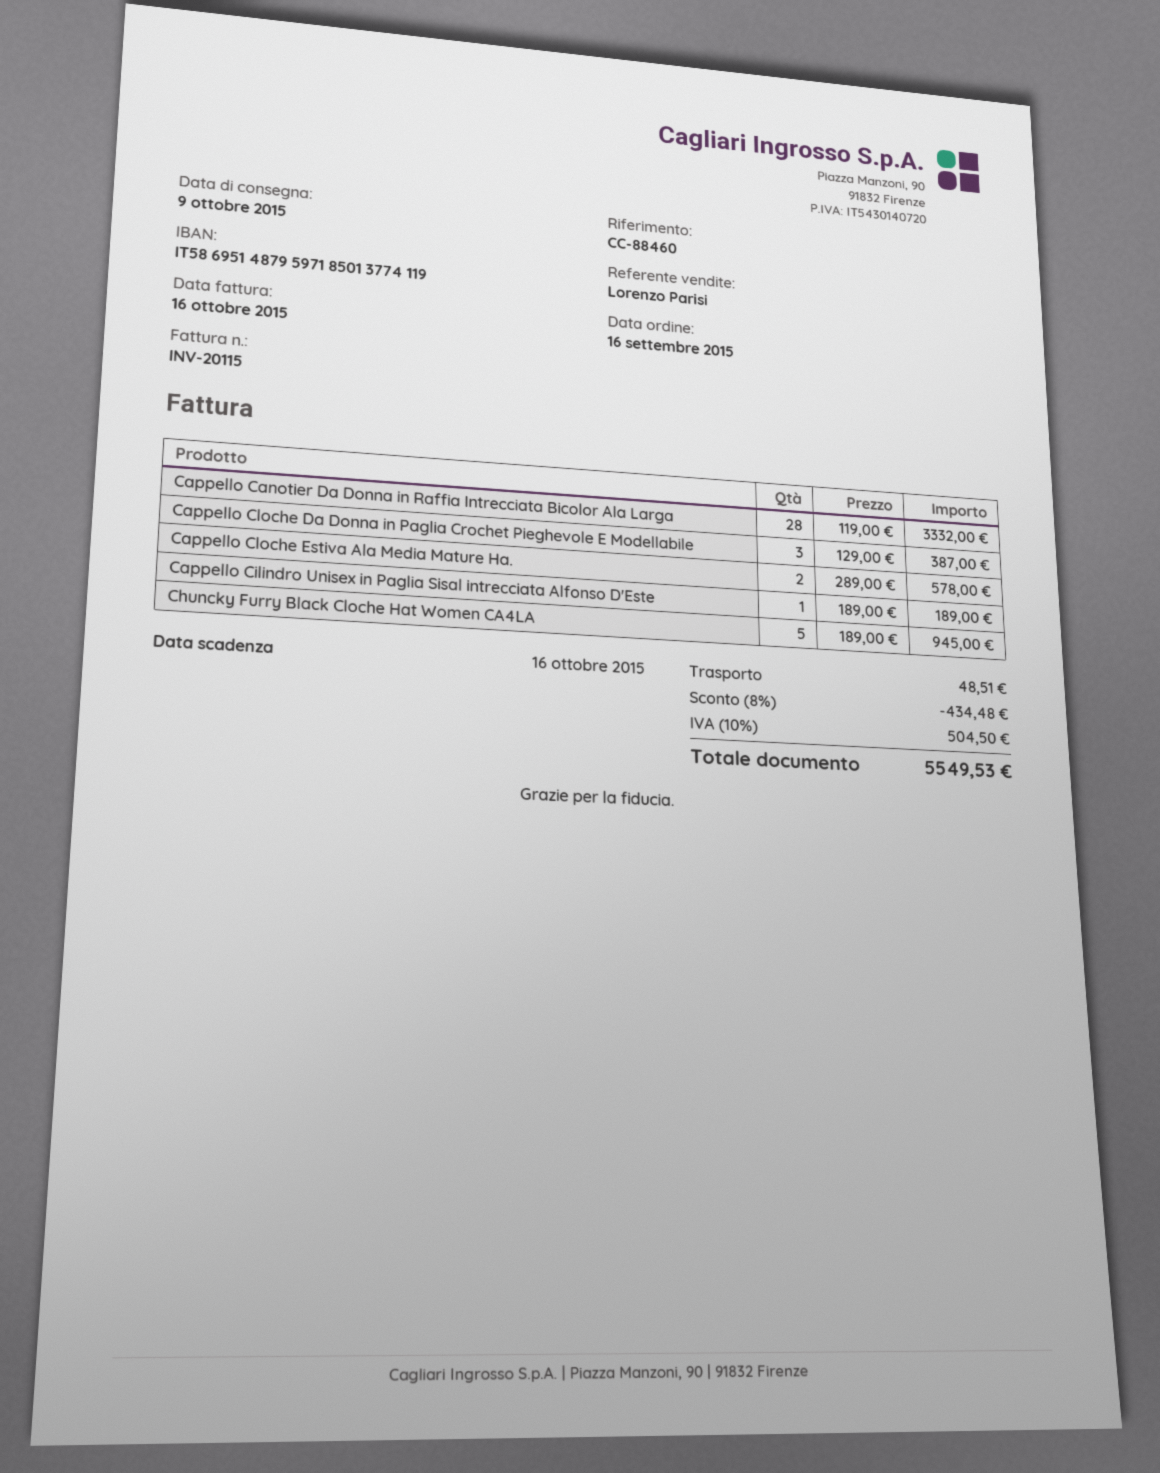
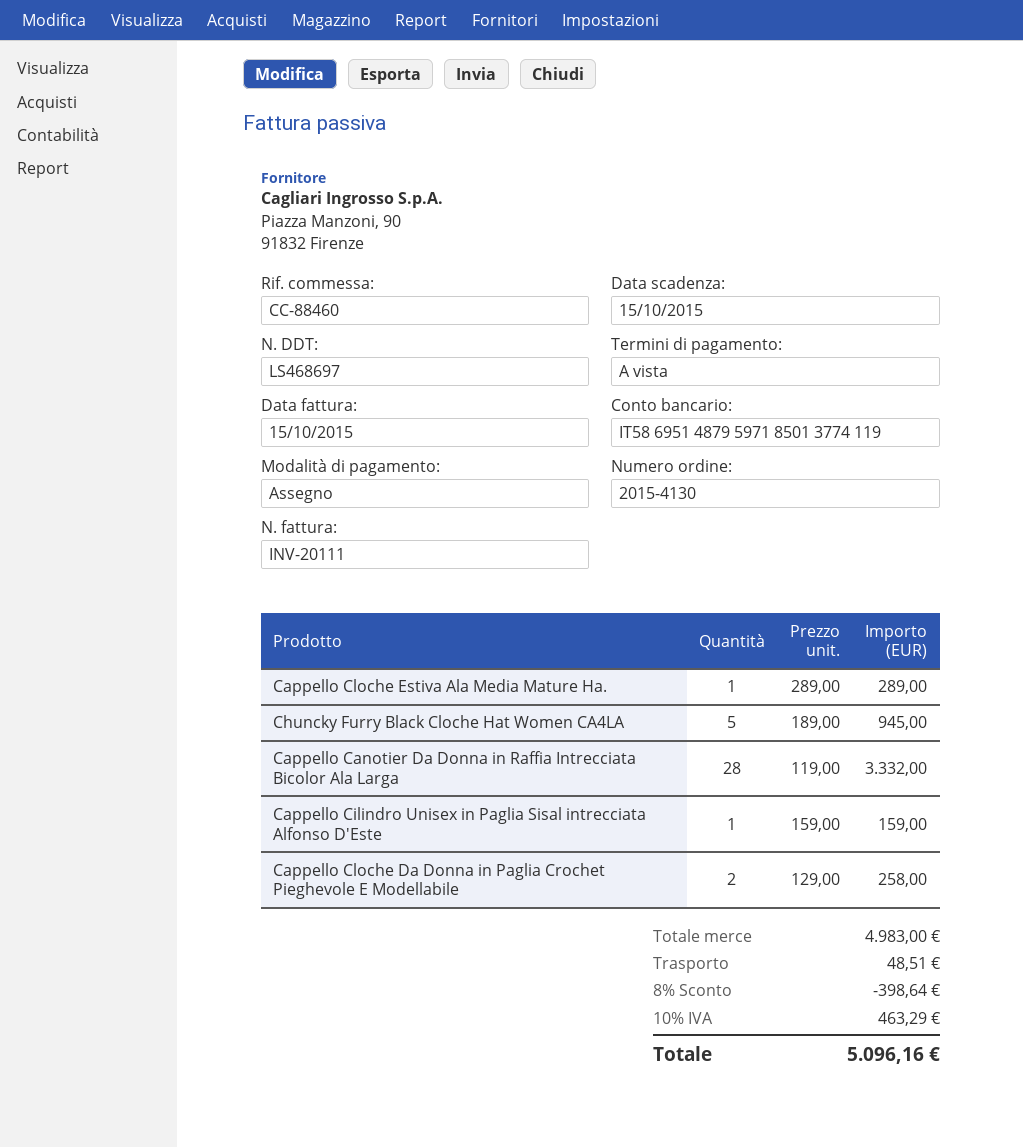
invoice number: INV-20115 -> INV-20111
invoice date: 2015-10-16 -> 2015-10-15
due date: 2015-10-16 -> 2015-10-15
Cappello Cloche Da Donna in Paglia Crochet Pieghevole E Modellabile: 3 x 129.00 = 387.00 -> 2 x 129.00 = 258.00
Cappello Cloche Estiva Ala Media Mature Ha.: 2 x 289.00 = 578.00 -> 1 x 289.00 = 289.00
Cappello Cilindro Unisex in Paglia Sisal intrecciata Alfonso D'Este: 1 x 189.00 = 189.00 -> 1 x 159.00 = 159.00
discount: 8% = 434.48 -> 8% = 398.64
tax: 10% = 504.50 -> 10% = 463.29
total: 5549.53 -> 5096.16

